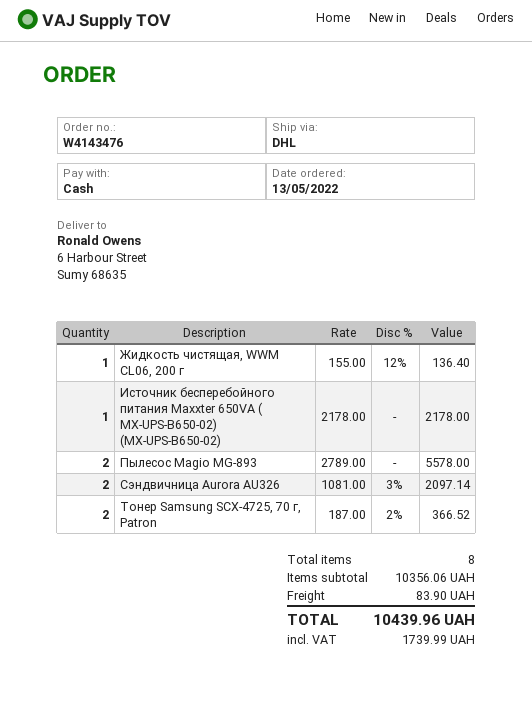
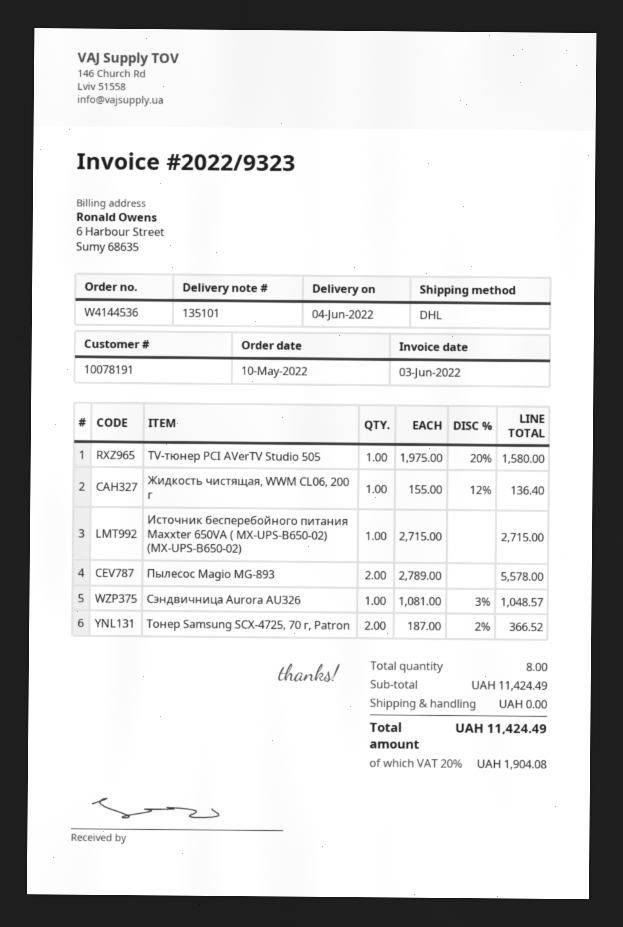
order number: W4143476 -> W4144536
order date: 2022-05-13 -> 2022-05-10
Источник бесперебойного питания Maxxter 650VA ( MX-UPS-B650-02) (MX-UPS-B650-02): 1 x 2178.00 = 2178.00 -> 1 x 2715.00 = 2715.00
Сэндвичница Aurora AU326: 2 x 1081.00 - 3% = 2097.14 -> 1 x 1081.00 - 3% = 1048.57
TV-тюнер PCI AVerTV Studio 505: none -> 1 x 1975.00 - 20% = 1580.00
subtotal: 10356.06 -> 11424.49
shipping: 83.90 -> 0.00
tax: 1739.99 -> 1904.08
total: 10439.96 -> 11424.49

